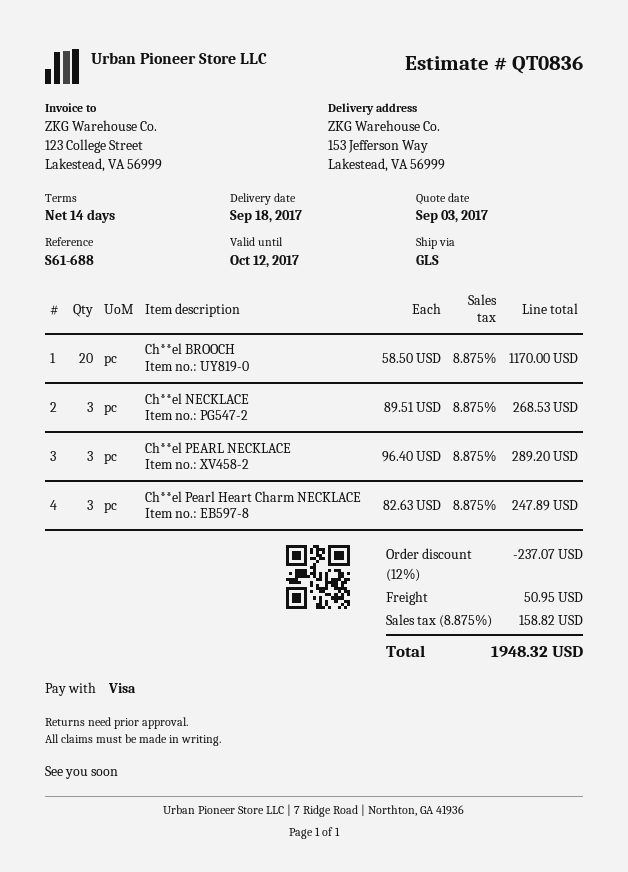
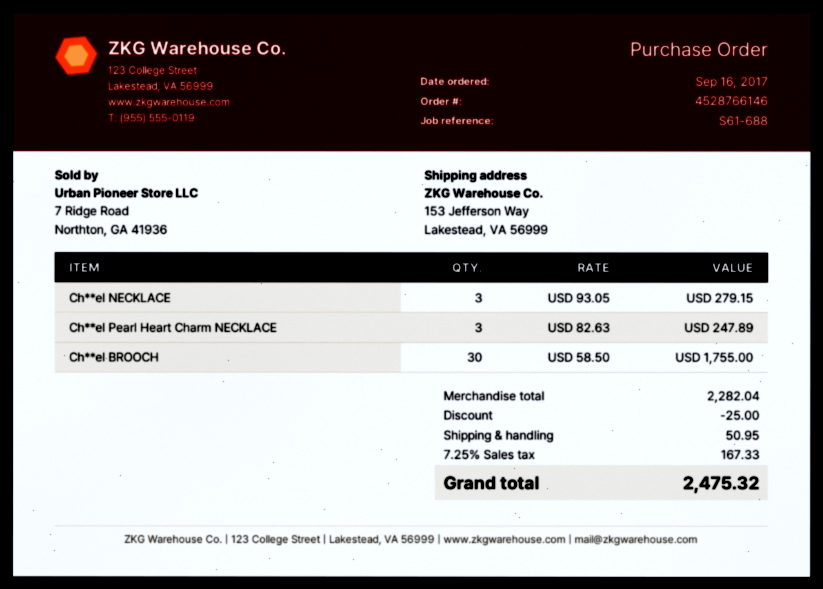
Ch**el BROOCH: 20 x 58.50 = 1170.00 -> 30 x 58.50 = 1755.00
Ch**el NECKLACE: 3 x 89.51 = 268.53 -> 3 x 93.05 = 279.15
Ch**el PEARL NECKLACE: 3 x 96.40 = 289.20 -> none
discount: 237.07 -> 25.00
tax: 8.875% = 158.82 -> 7.25% = 167.33
total: 1948.32 -> 2475.32

